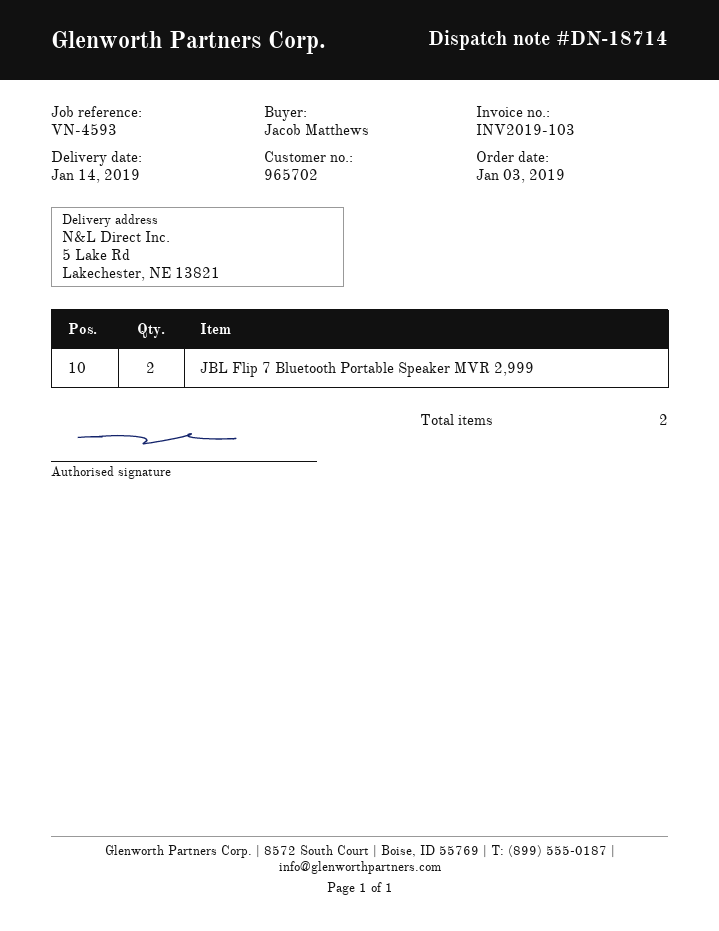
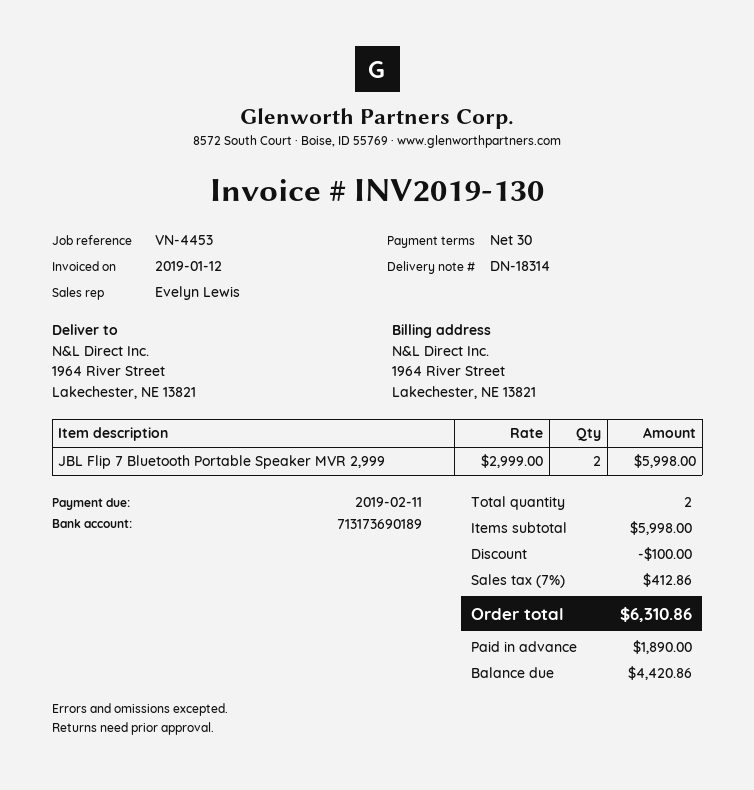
delivery note number: DN-18714 -> DN-18314
invoice number: INV2019-103 -> INV2019-130
reference: VN-4593 -> VN-4453
ship to: 5 Lake Rd, Lakechester, NE 13821 -> 1964 River Street, Lakechester, NE 13821

